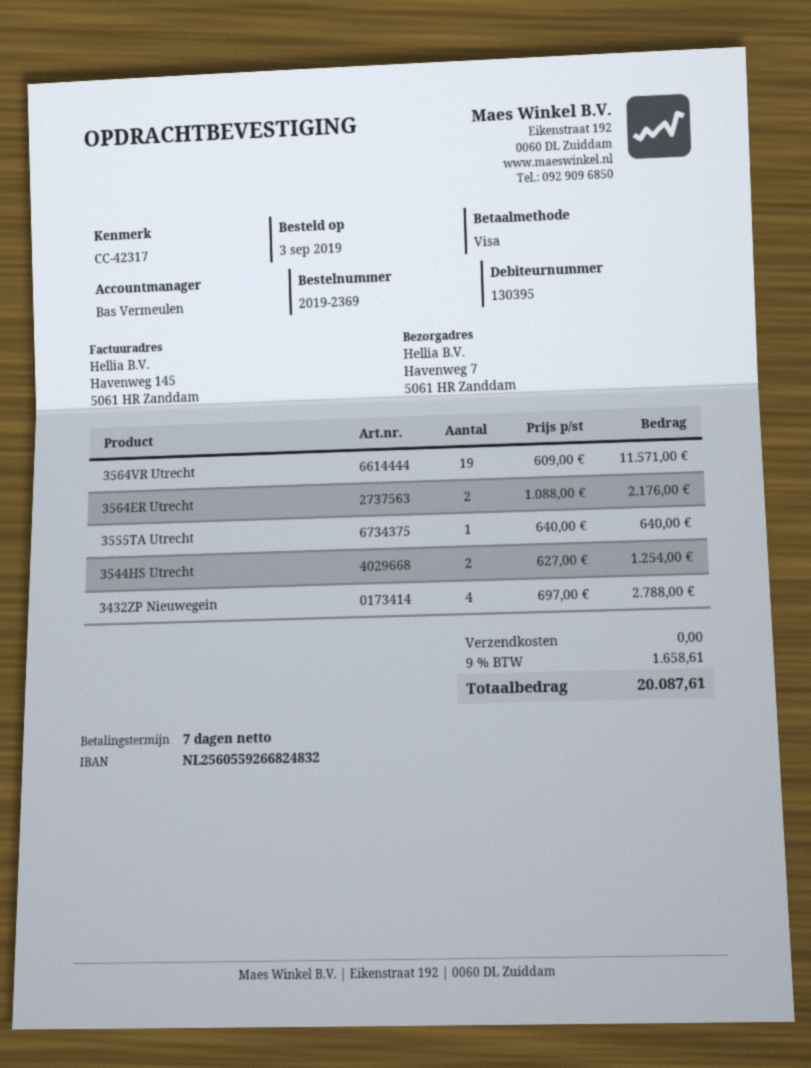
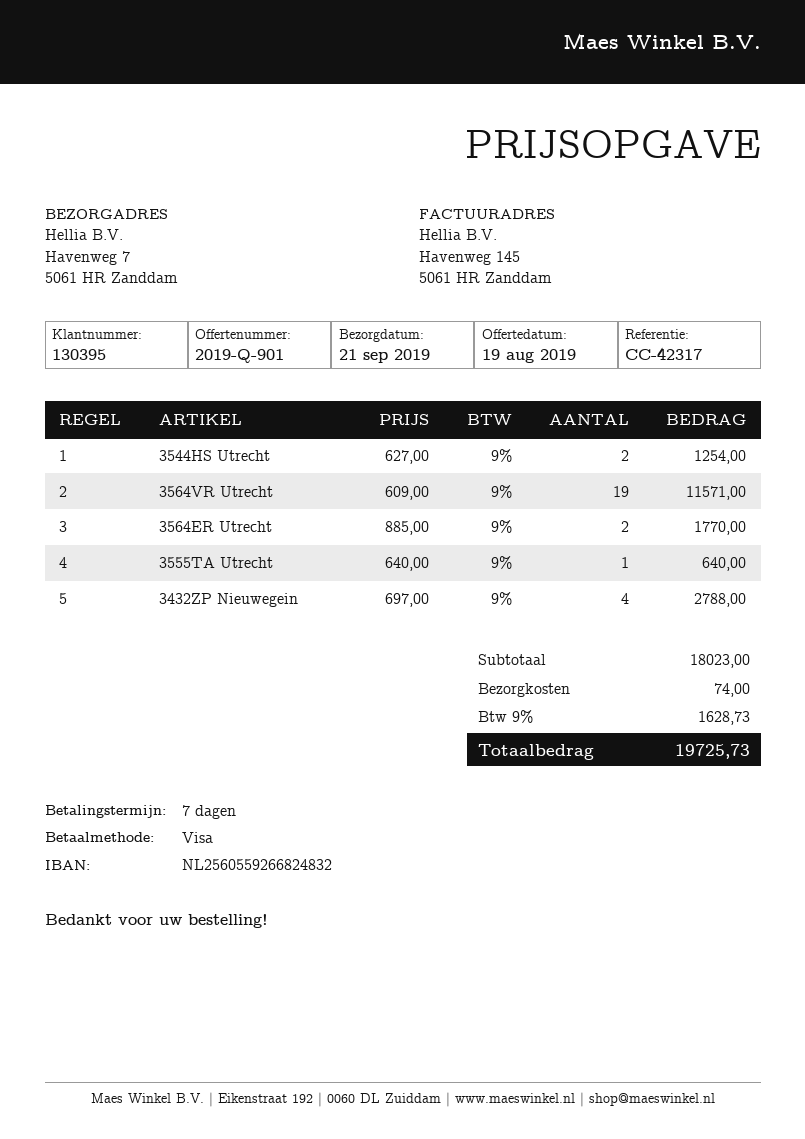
3564ER Utrecht: 2 x 1088.00 = 2176.00 -> 2 x 885.00 = 1770.00
shipping: 0.00 -> 74.00
tax: 9% = 1658.61 -> 9% = 1628.73
total: 20087.61 -> 19725.73

